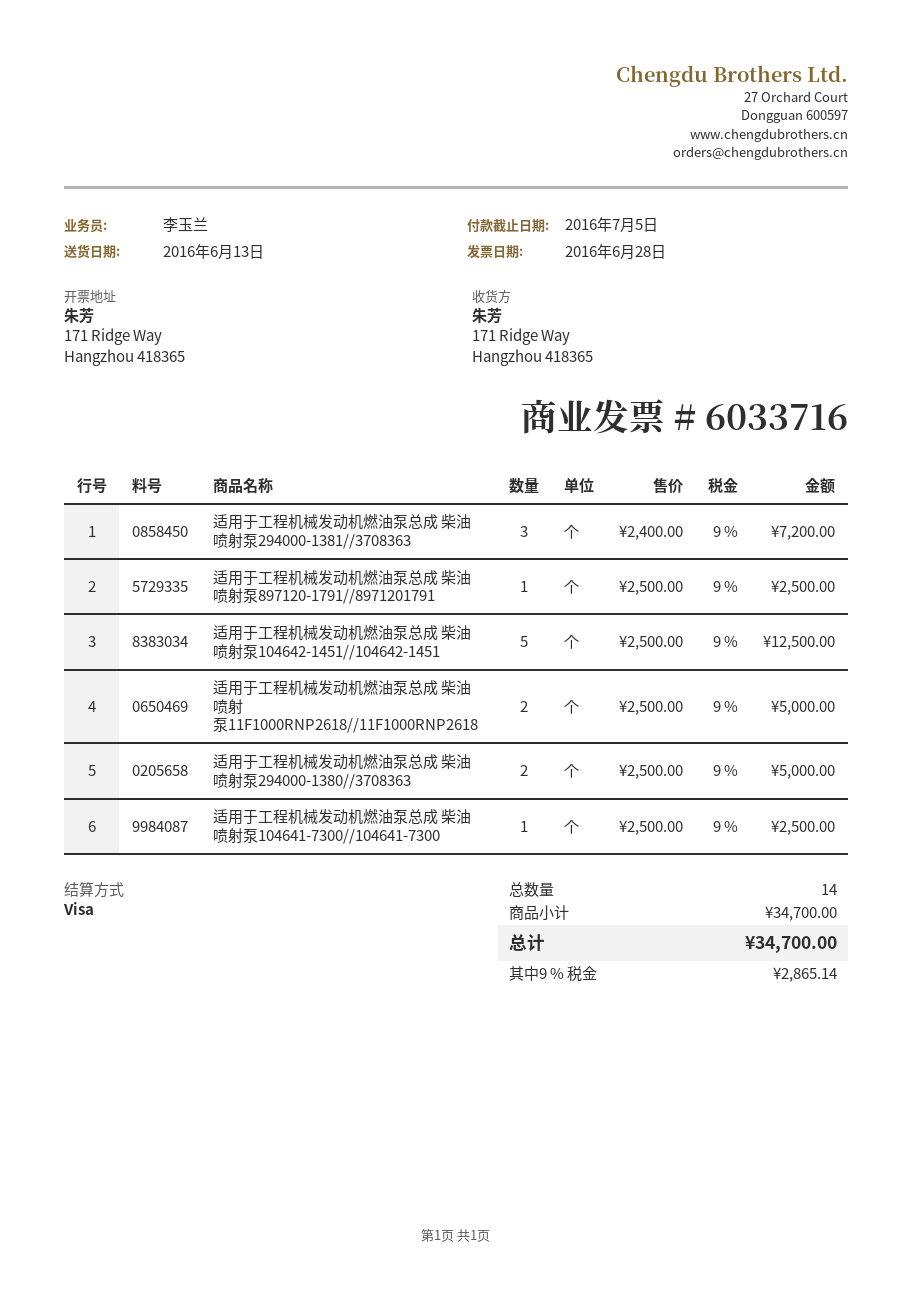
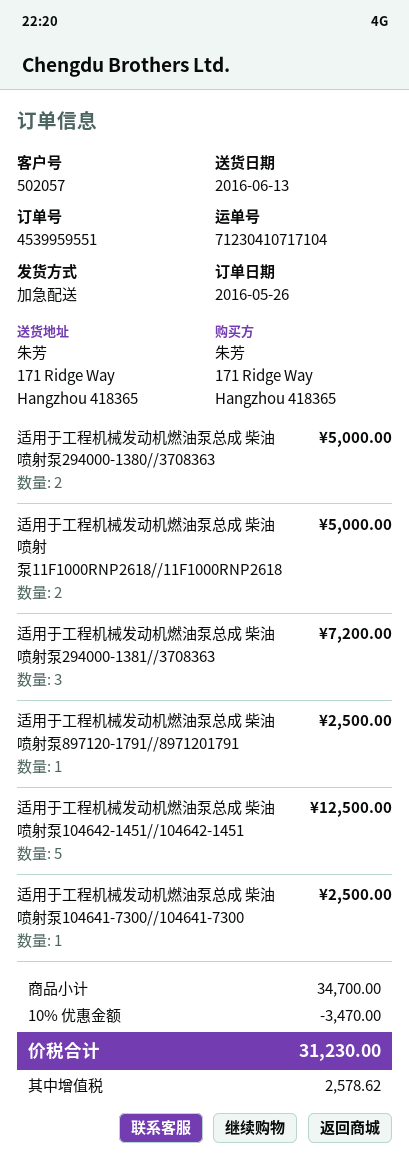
discount: none -> 10% = 3470.00
tax: 2865.14 -> 2578.62
total: 34700.00 -> 31230.00

